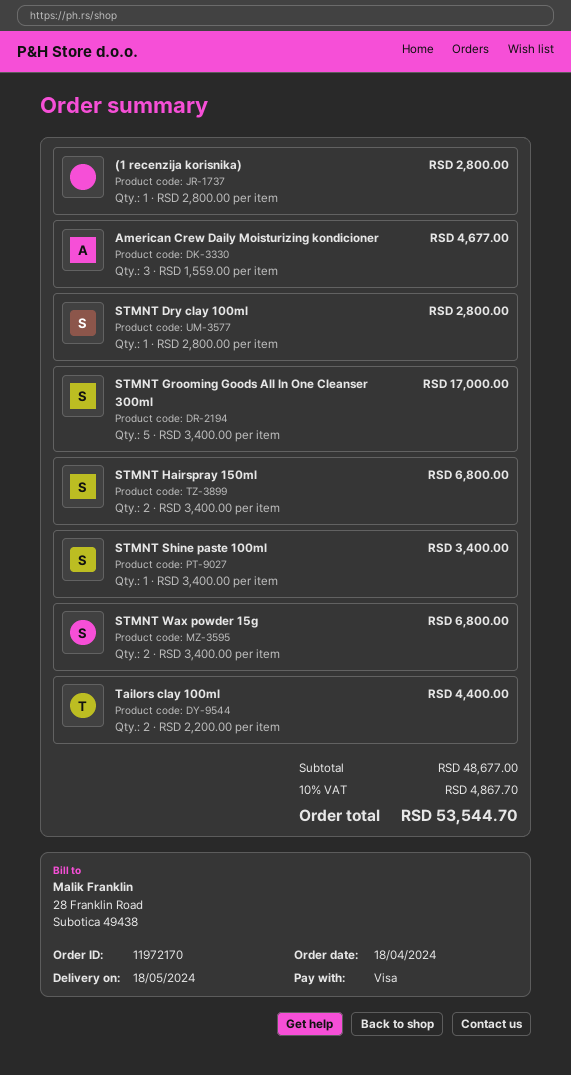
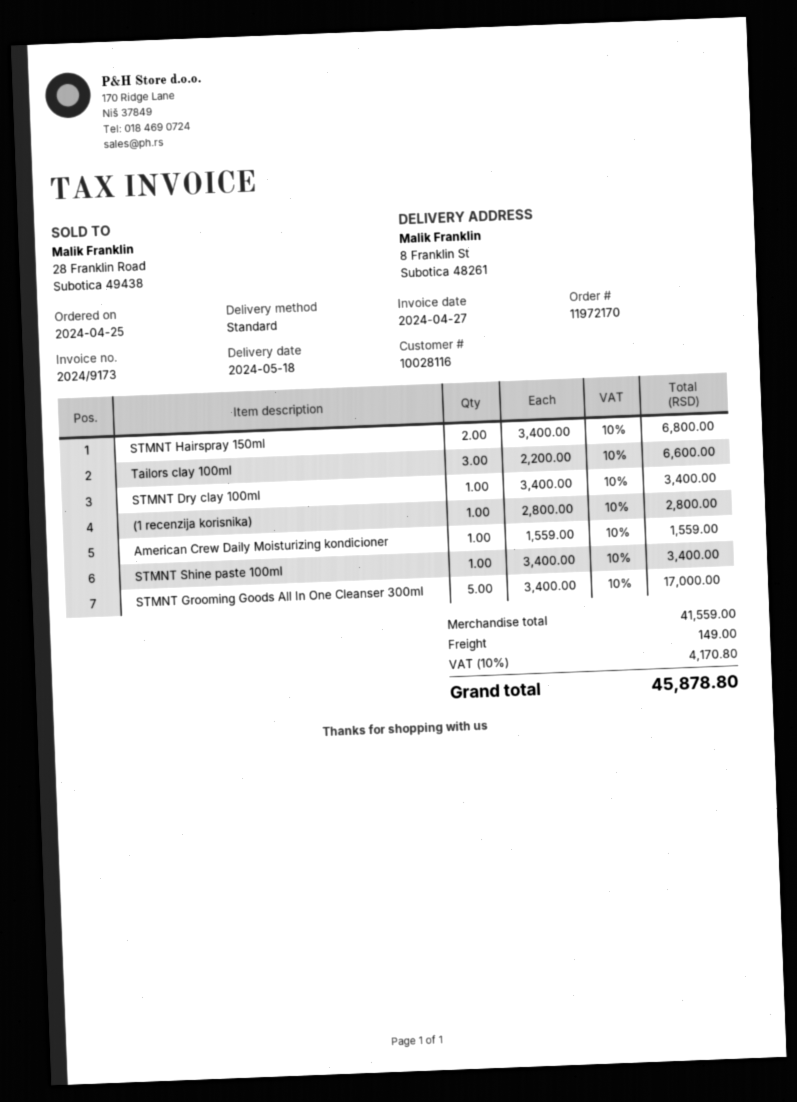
order date: 2024-04-18 -> 2024-04-25
American Crew Daily Moisturizing kondicioner: 3 x 1559.00 = 4677.00 -> 1 x 1559.00 = 1559.00
STMNT Dry clay 100ml: 1 x 2800.00 = 2800.00 -> 1 x 3400.00 = 3400.00
STMNT Wax powder 15g: 2 x 3400.00 = 6800.00 -> none
Tailors clay 100ml: 2 x 2200.00 = 4400.00 -> 3 x 2200.00 = 6600.00
subtotal: 48677.00 -> 41559.00
shipping: none -> 149.00
tax: 10% = 4867.70 -> 10% = 4170.80
total: 53544.70 -> 45878.80

